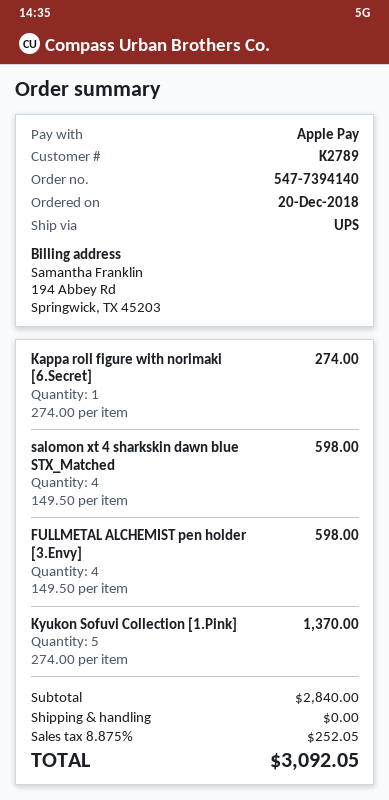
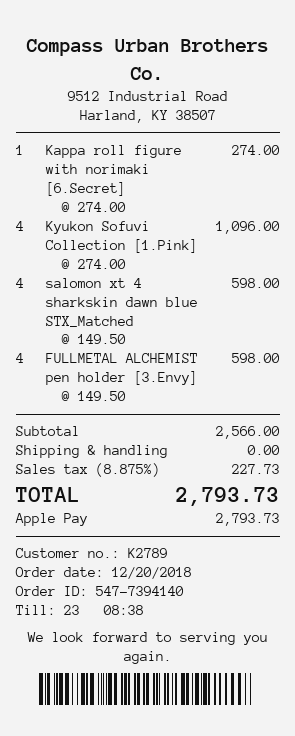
Kyukon Sofuvi Collection [1.Pink]: 5 x 274.00 = 1370.00 -> 4 x 274.00 = 1096.00
subtotal: 2840.00 -> 2566.00
tax: 8.875% = 252.05 -> 8.875% = 227.73
total: 3092.05 -> 2793.73

